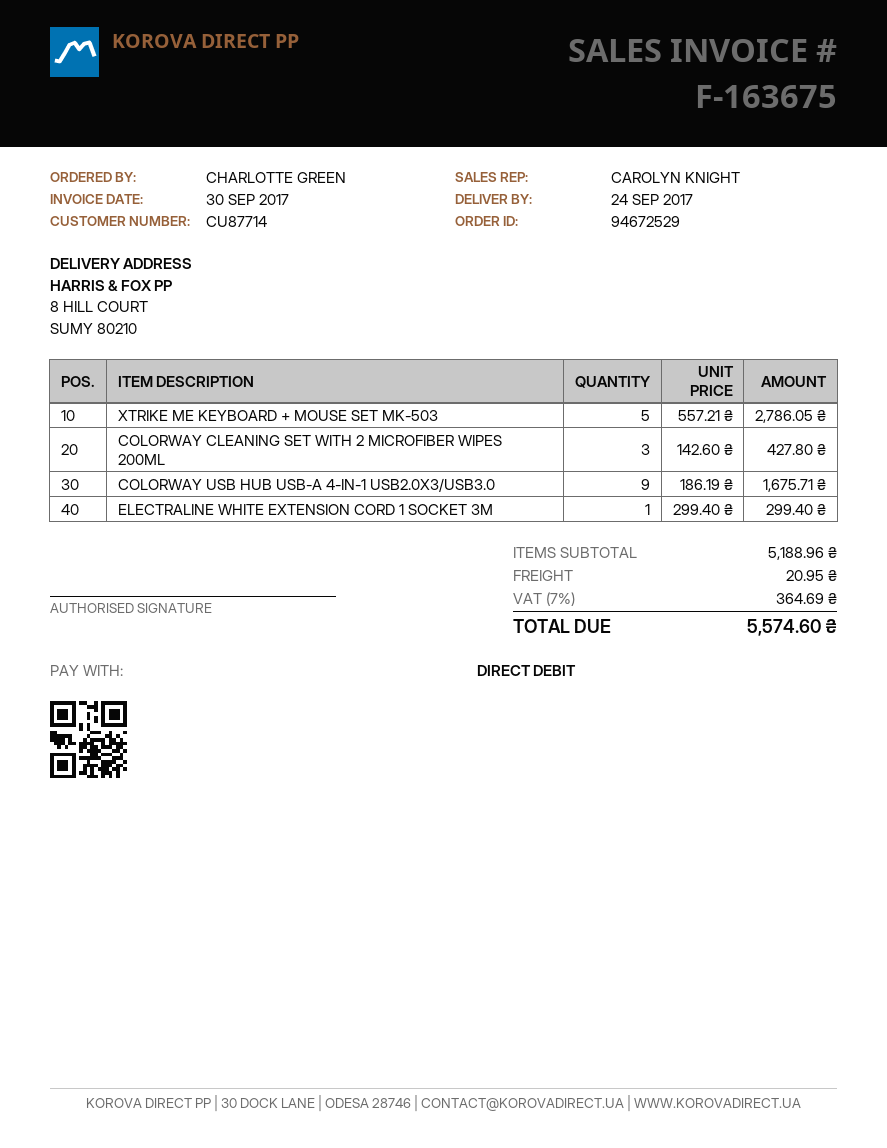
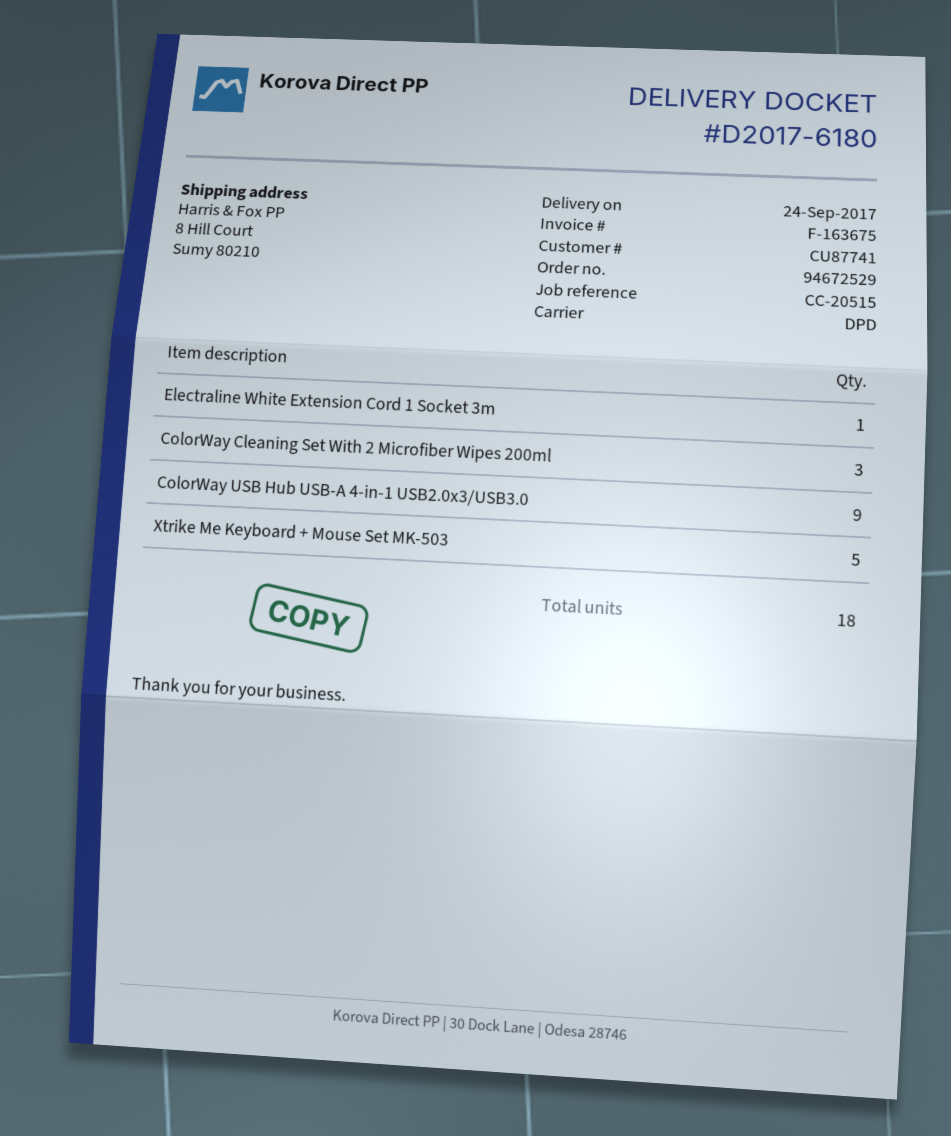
customer number: CU87714 -> CU87741

